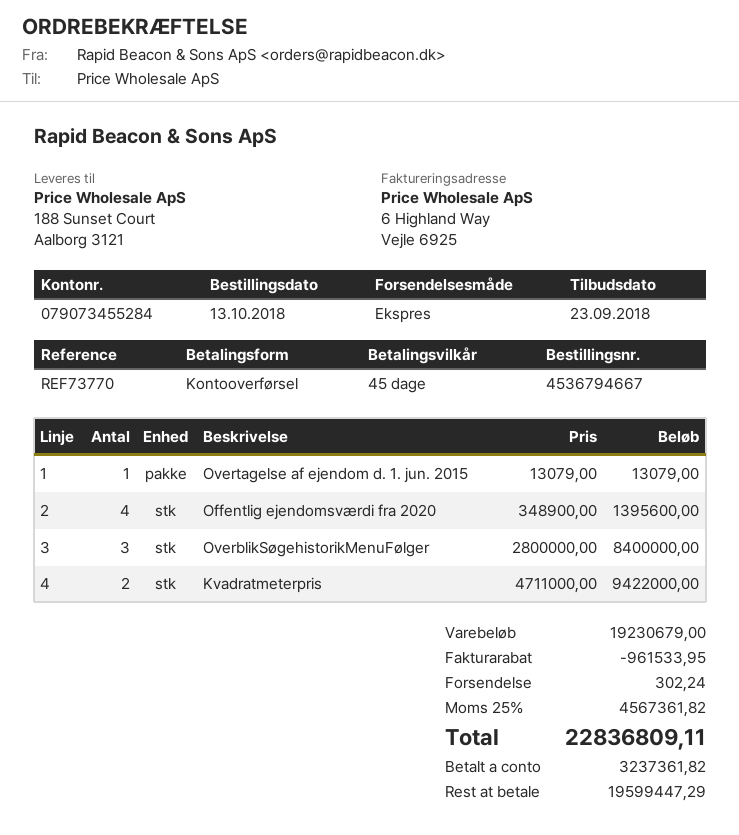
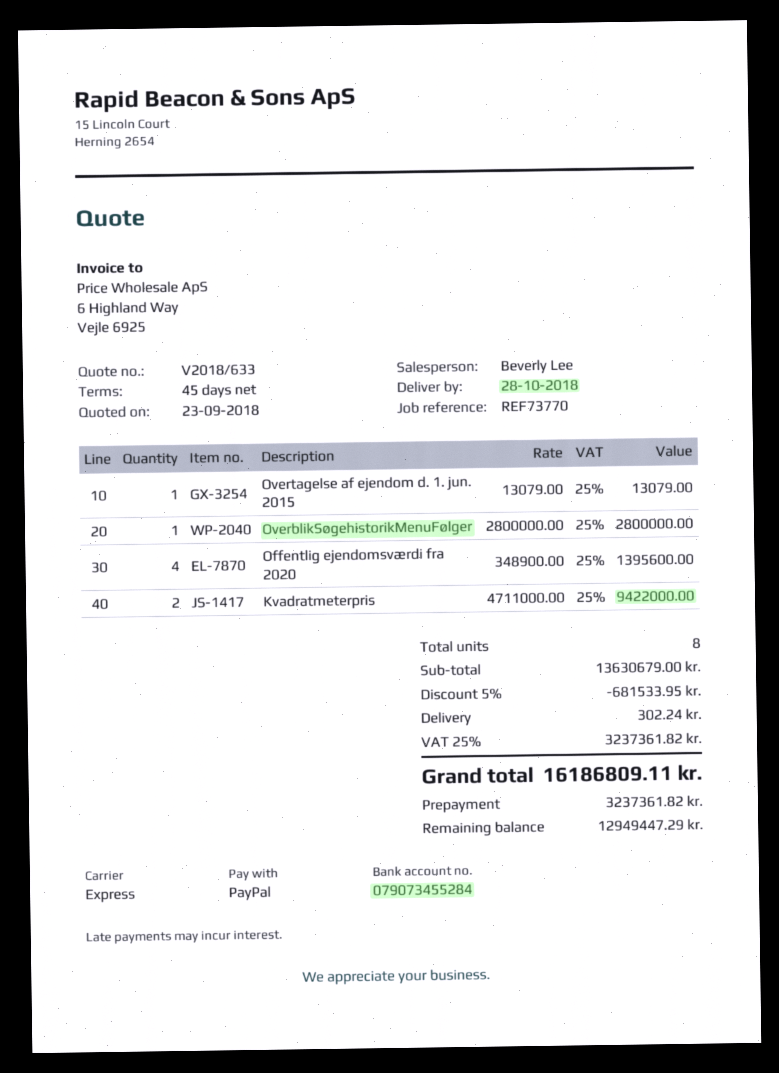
payment method: bank transfer -> PayPal
OverblikSøgehistorikMenuFølger: 3 x 2800000.00 = 8400000.00 -> 1 x 2800000.00 = 2800000.00
subtotal: 19230679.00 -> 13630679.00
discount: 961533.95 -> 681533.95
tax: 25% = 4567361.82 -> 25% = 3237361.82
total: 22836809.11 -> 16186809.11
balance: 19599447.29 -> 12949447.29

